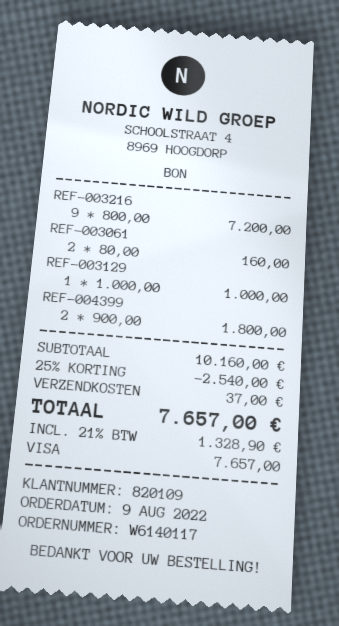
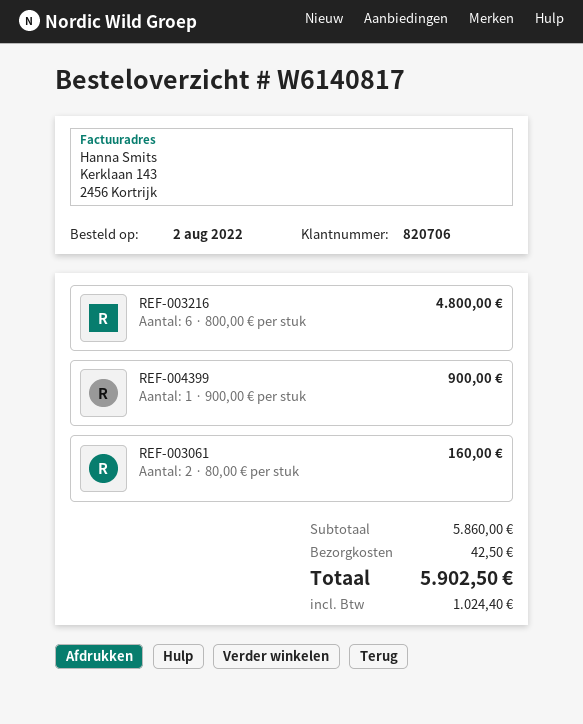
order number: W6140117 -> W6140817
order date: 2022-08-09 -> 2022-08-02
customer number: 820109 -> 820706
REF-003216: 9 x 800.00 = 7200.00 -> 6 x 800.00 = 4800.00
REF-003129: 1 x 1000.00 = 1000.00 -> none
REF-004399: 2 x 900.00 = 1800.00 -> 1 x 900.00 = 900.00
subtotal: 10160.00 -> 5860.00
discount: 25% = 2540.00 -> none
shipping: 37.00 -> 42.50
tax: 1328.90 -> 1024.40
total: 7657.00 -> 5902.50

